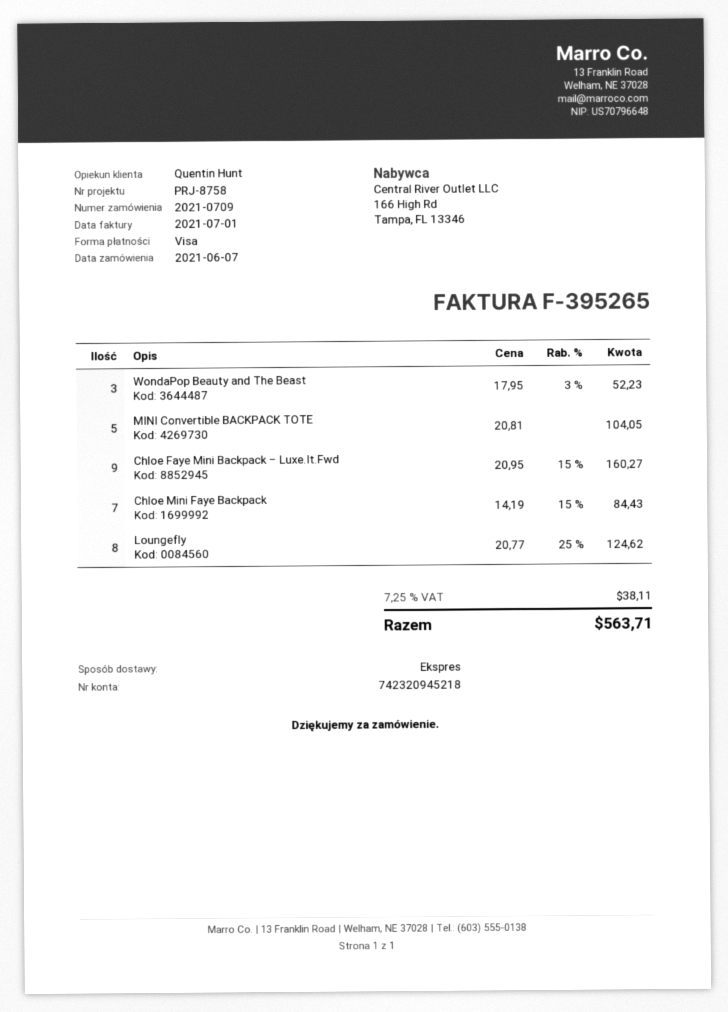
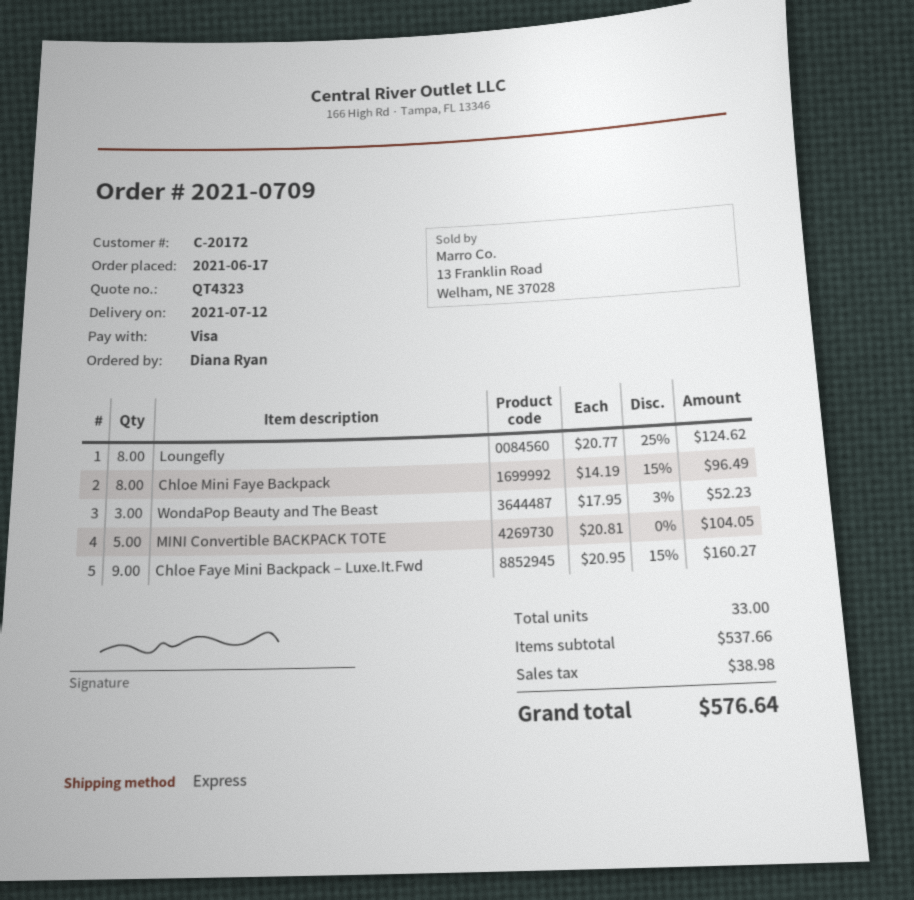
order date: 2021-06-07 -> 2021-06-17
Chloe Mini Faye Backpack: 7 x 14.19 - 15% = 84.43 -> 8 x 14.19 - 15% = 96.49
tax: 38.11 -> 38.98
total: 563.71 -> 576.64

